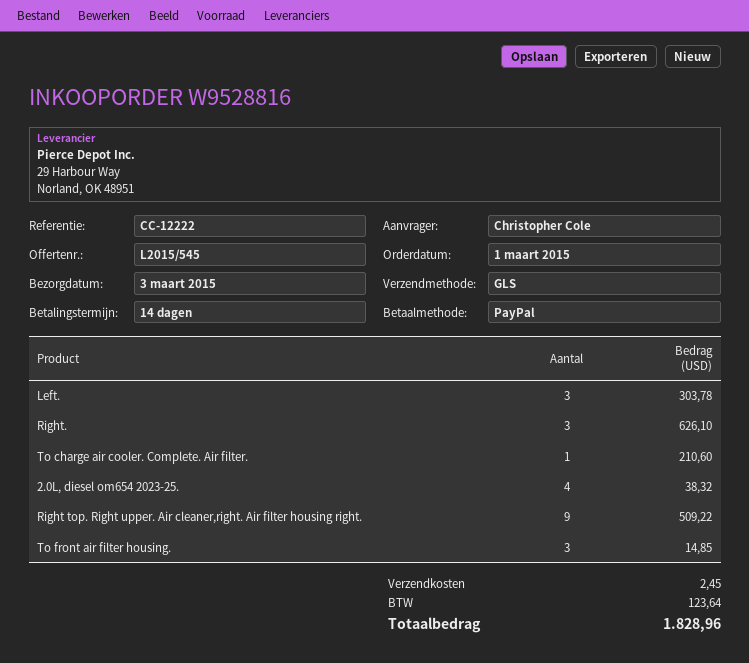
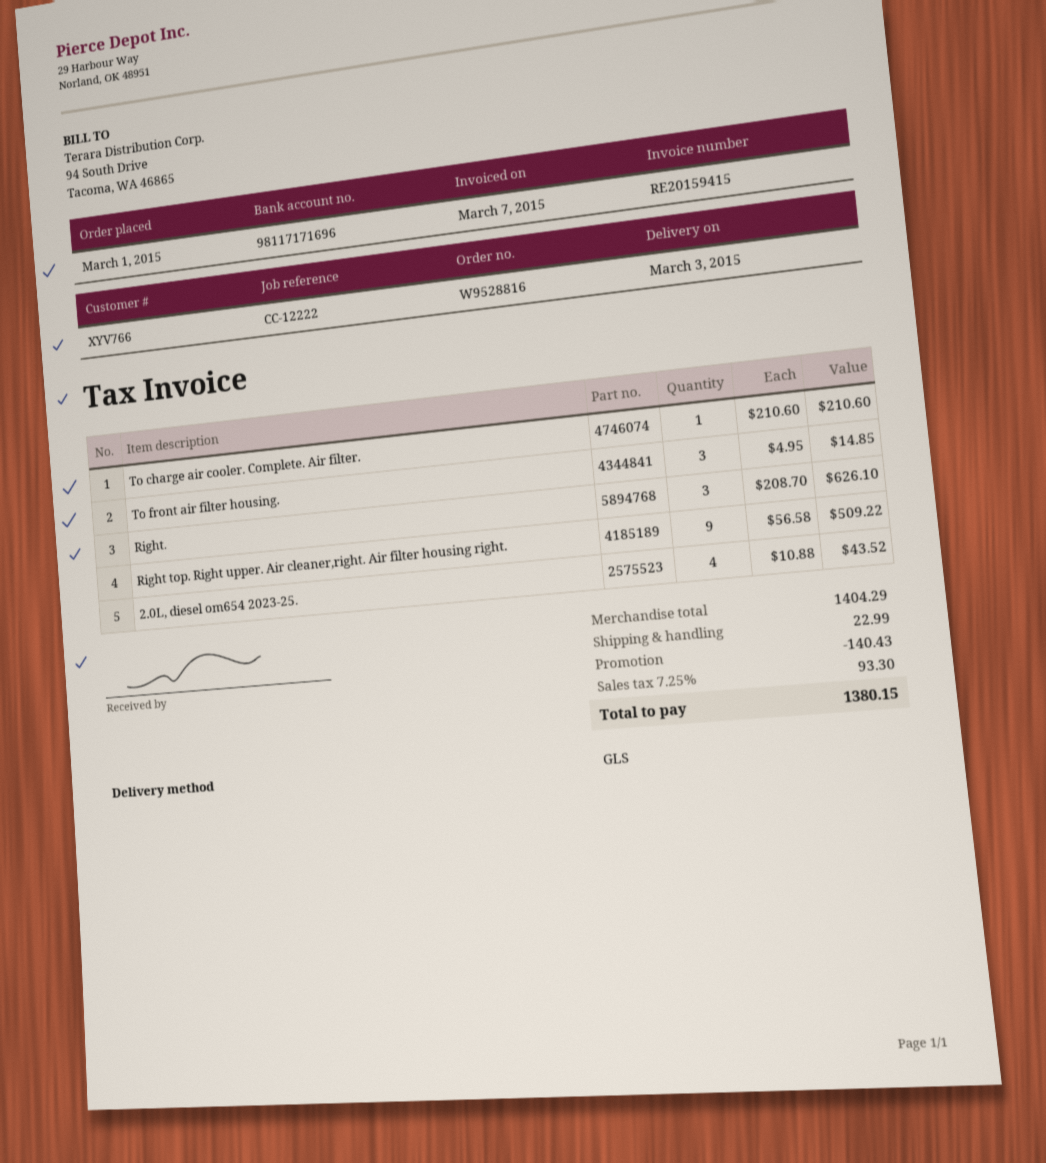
Left.: 3 for 303.78 -> none
2.0L, diesel om654 2023-25.: 4 for 38.32 -> 4 for 43.52
discount: none -> 140.43
shipping: 2.45 -> 22.99
tax: 123.64 -> 93.30
total: 1828.96 -> 1380.15

